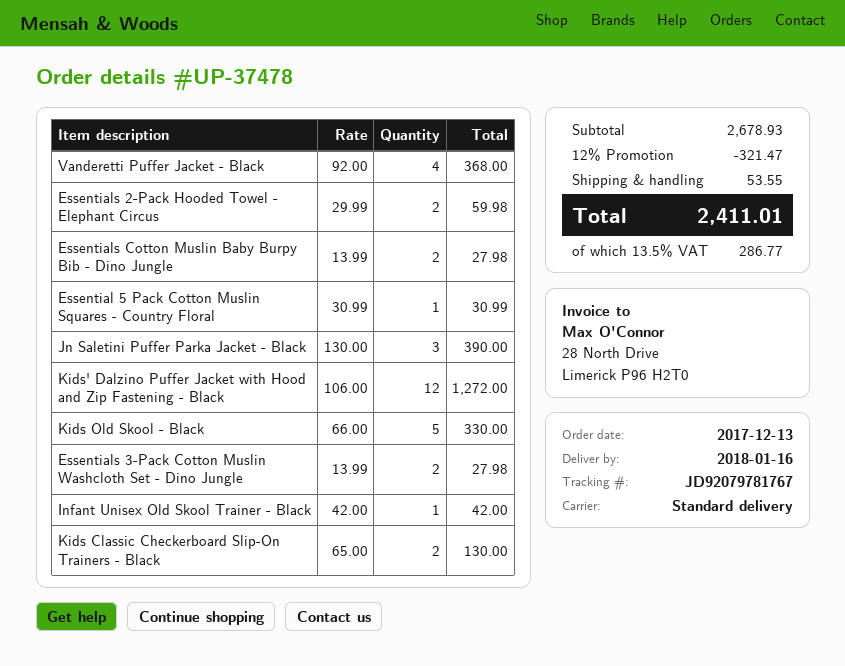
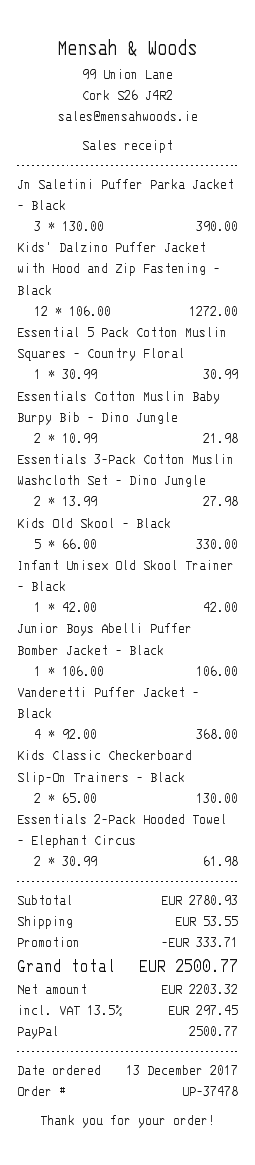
Essentials 2-Pack Hooded Towel - Elephant Circus: 2 x 29.99 = 59.98 -> 2 x 30.99 = 61.98
Essentials Cotton Muslin Baby Burpy Bib - Dino Jungle: 2 x 13.99 = 27.98 -> 2 x 10.99 = 21.98
Junior Boys Abelli Puffer Bomber Jacket - Black: none -> 1 x 106.00 = 106.00
subtotal: 2678.93 -> 2780.93
discount: 321.47 -> 333.71
tax: 13.5% = 286.77 -> 13.5% = 297.45
total: 2411.01 -> 2500.77

